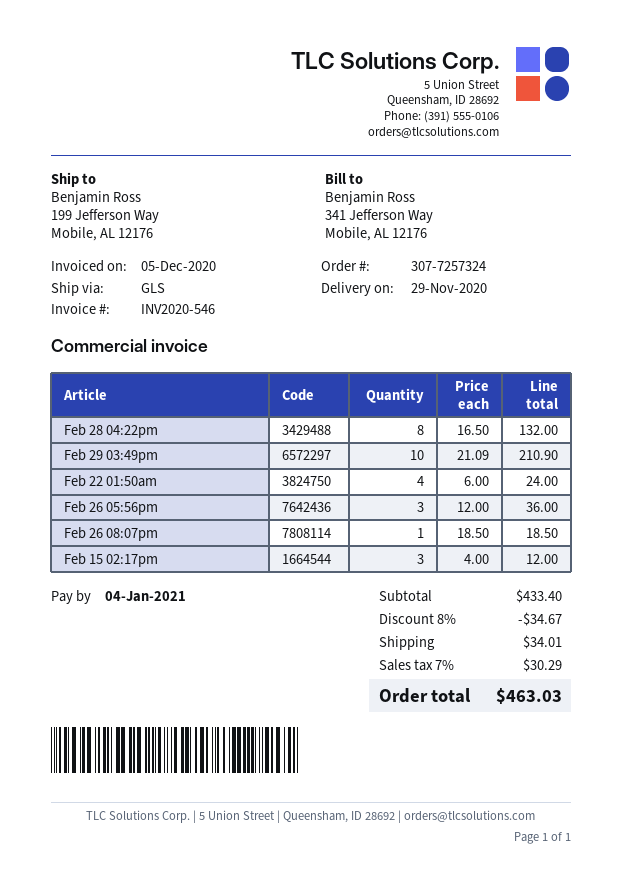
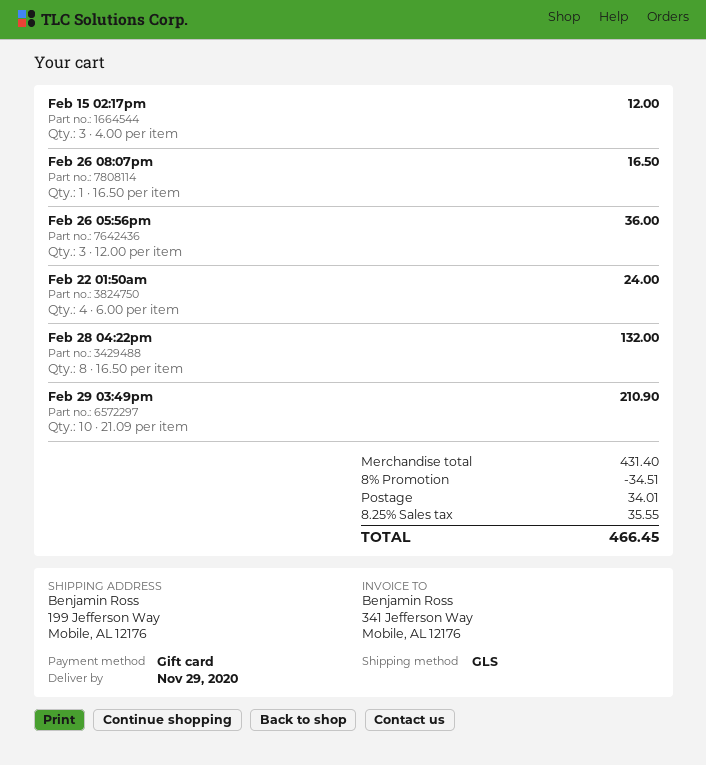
Feb 26 08:07pm: 1 x 18.50 = 18.50 -> 1 x 16.50 = 16.50
subtotal: 433.40 -> 431.40
discount: 8% = 34.67 -> 8% = 34.51
tax: 7% = 30.29 -> 8.25% = 35.55
total: 463.03 -> 466.45

